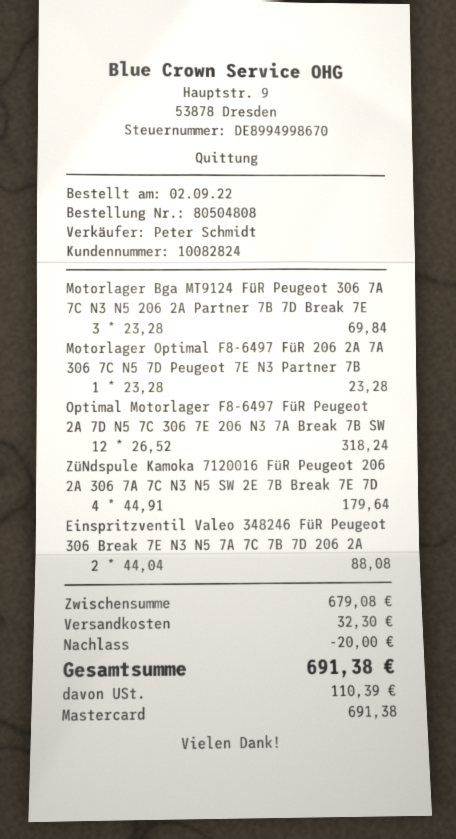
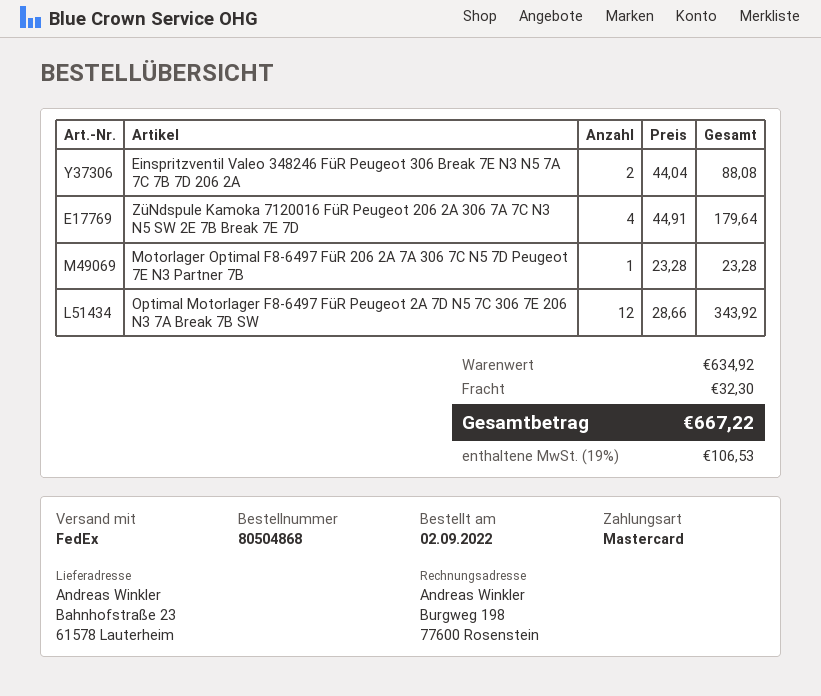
order number: 80504808 -> 80504868
Motorlager Bga MT9124 FüR Peugeot 306 7A 7C N3 N5 206 2A Partner 7B 7D Break 7E: 3 x 23.28 = 69.84 -> none
Optimal Motorlager F8-6497 FüR Peugeot 2A 7D N5 7C 306 7E 206 N3 7A Break 7B SW: 12 x 26.52 = 318.24 -> 12 x 28.66 = 343.92
subtotal: 679.08 -> 634.92
discount: 20.00 -> none
tax: 110.39 -> 106.53
total: 691.38 -> 667.22

